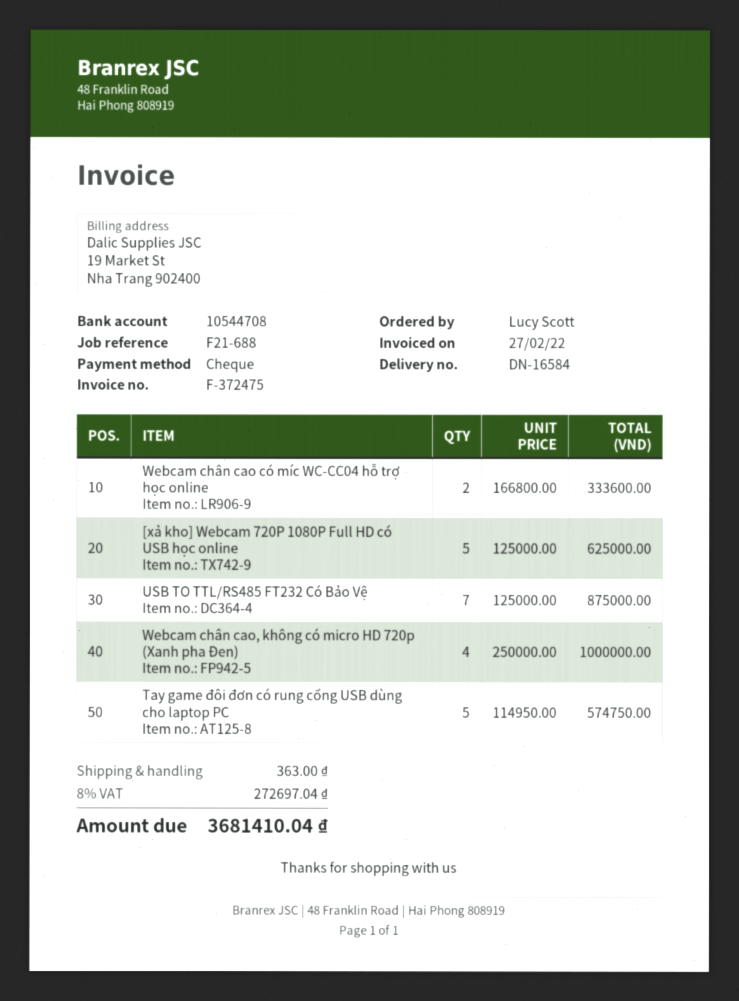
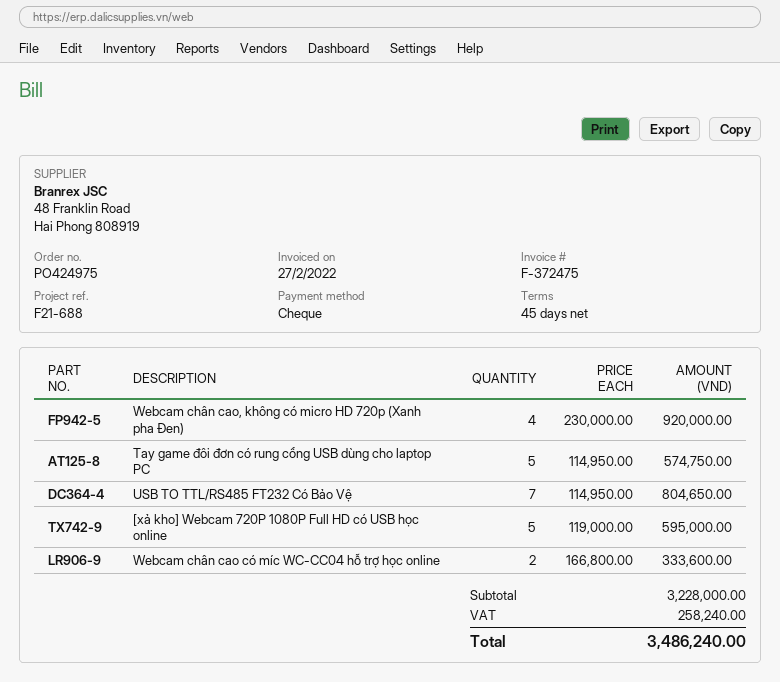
[xả kho] Webcam 720P 1080P Full HD có USB học online: 5 x 125000.00 = 625000.00 -> 5 x 119000.00 = 595000.00
USB TO TTL/RS485 FT232 Có Bảo Vệ: 7 x 125000.00 = 875000.00 -> 7 x 114950.00 = 804650.00
Webcam chân cao, không có micro HD 720p (Xanh pha Đen): 4 x 250000.00 = 1000000.00 -> 4 x 230000.00 = 920000.00
shipping: 363.00 -> none
tax: 272697.04 -> 258240.00
total: 3681410.04 -> 3486240.00

